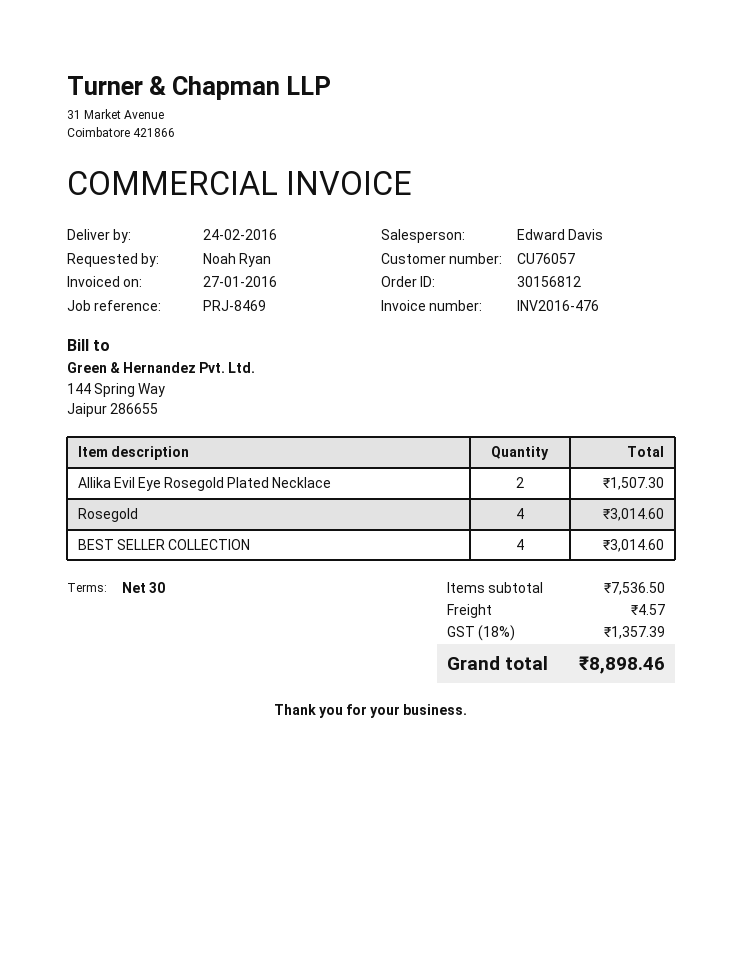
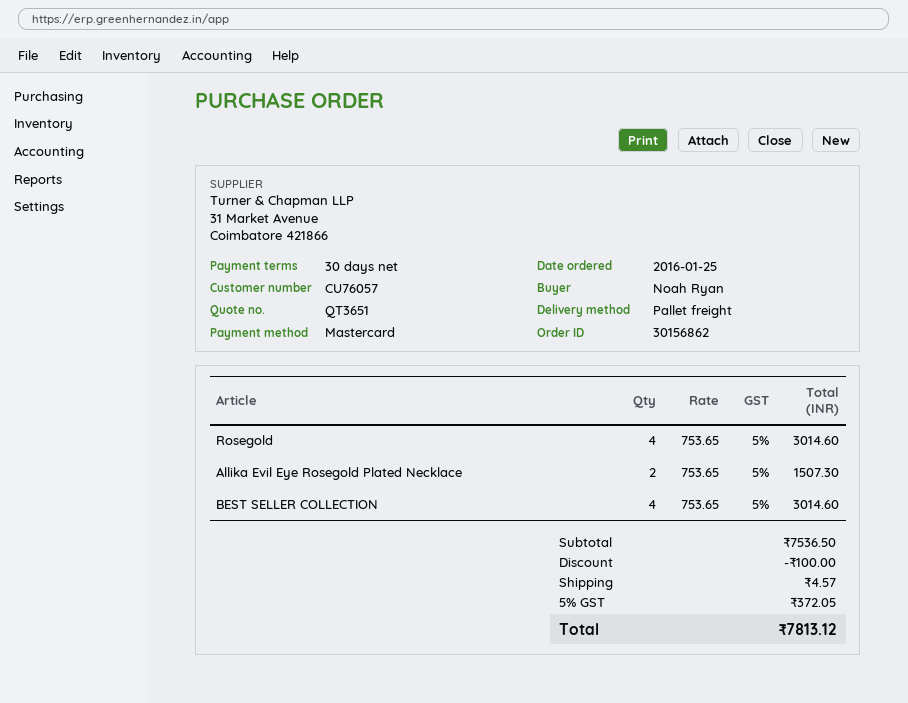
order number: 30156812 -> 30156862
discount: none -> 100.00
tax: 18% = 1357.39 -> 5% = 372.05
total: 8898.46 -> 7813.12

